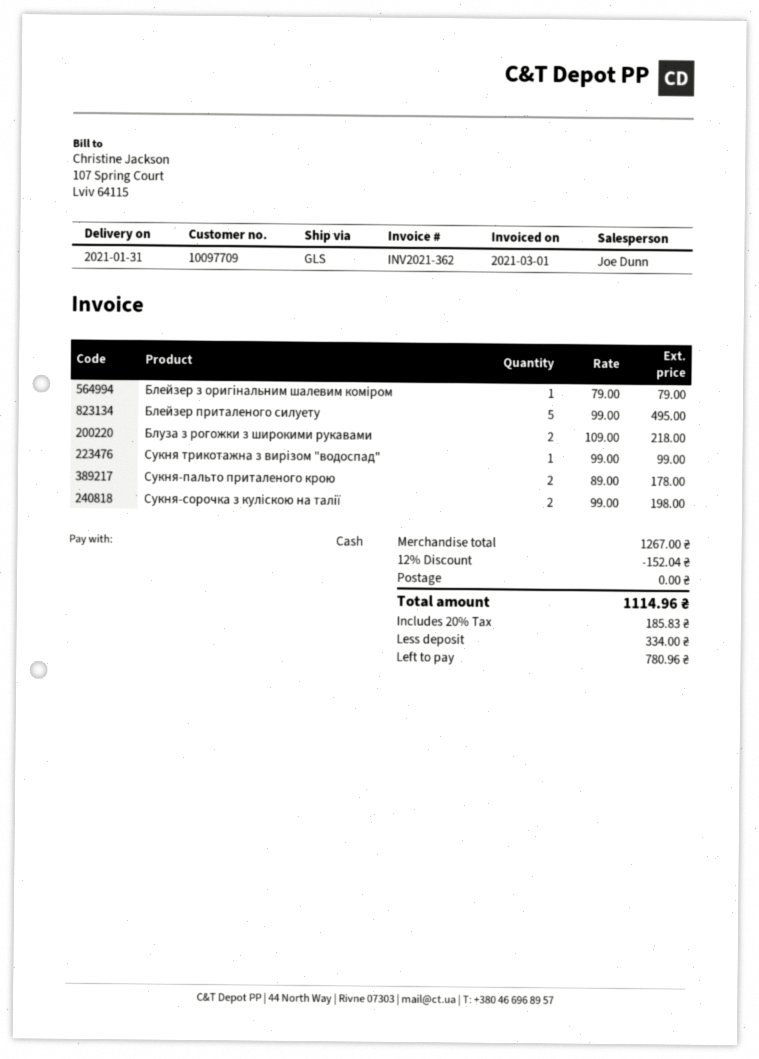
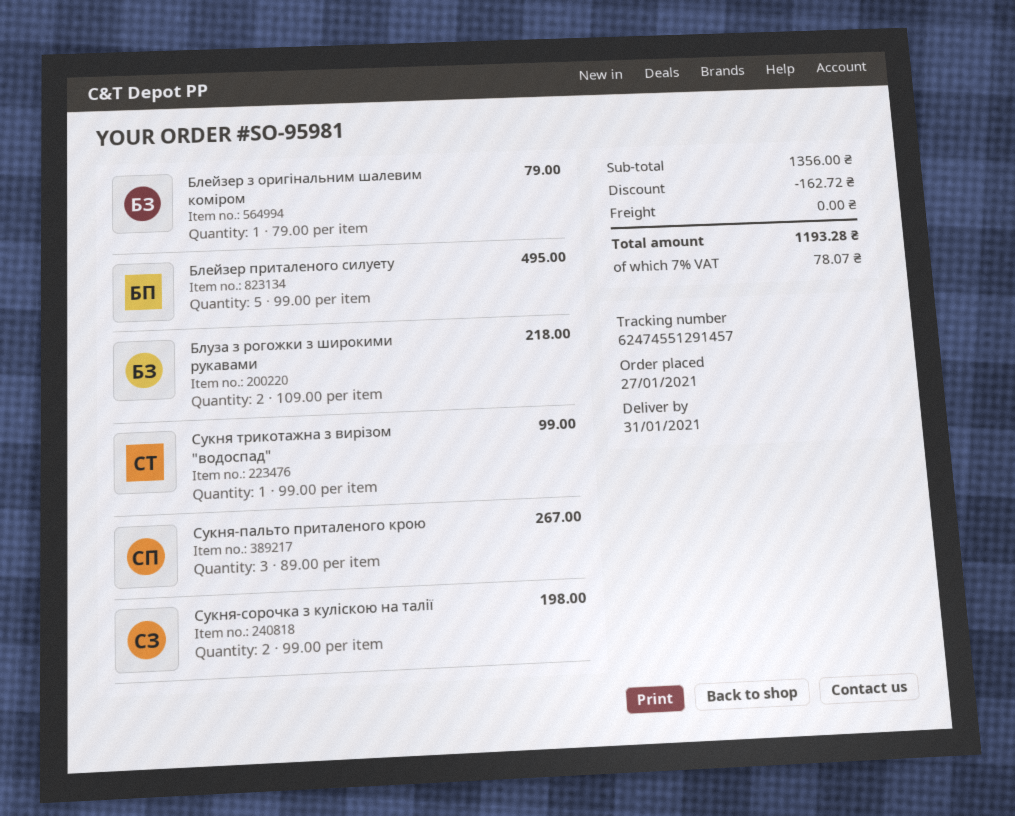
Сукня-пальто приталеного крою: 2 x 89.00 = 178.00 -> 3 x 89.00 = 267.00
subtotal: 1267.00 -> 1356.00
discount: 152.04 -> 162.72
tax: 20% = 185.83 -> 7% = 78.07
total: 1114.96 -> 1193.28

